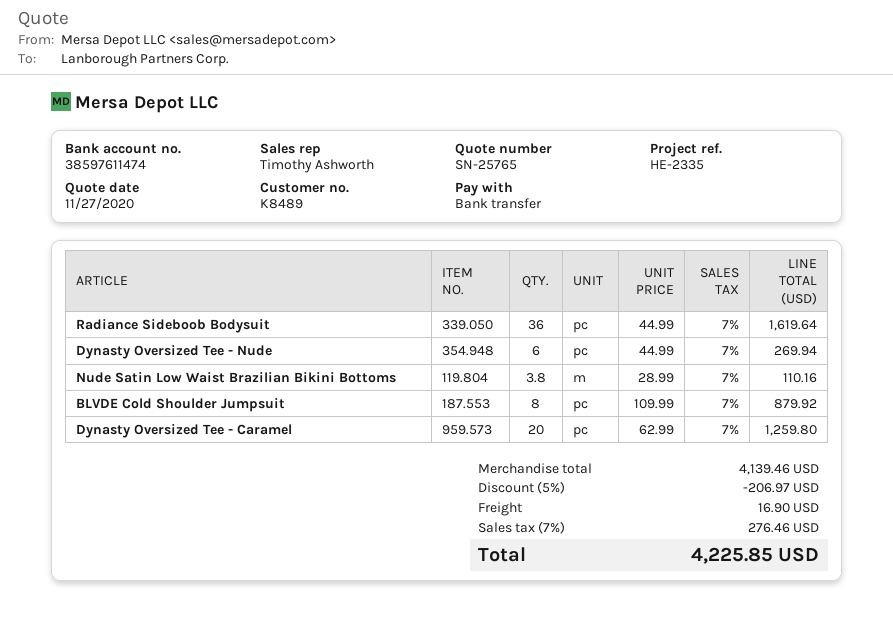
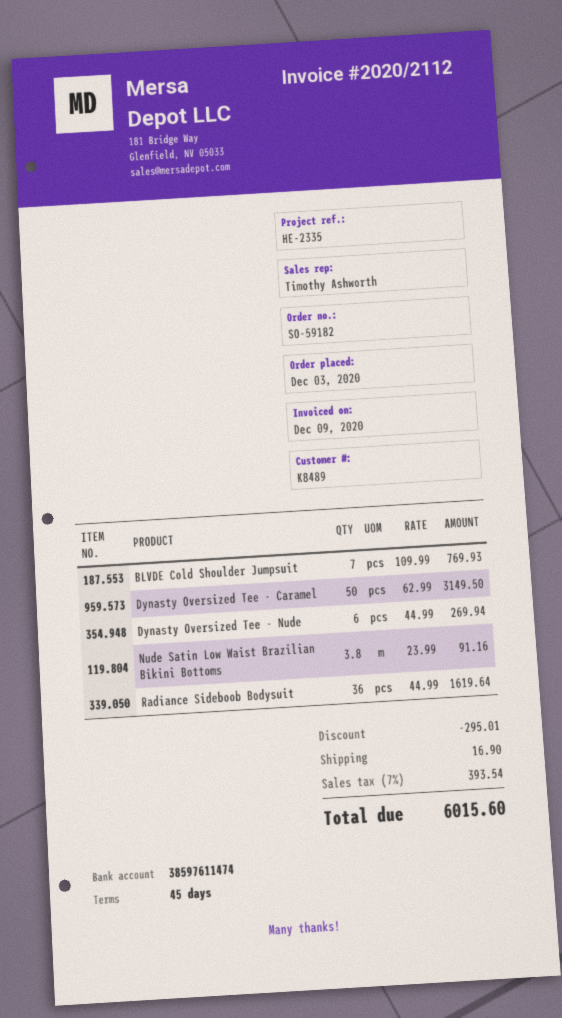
Nude Satin Low Waist Brazilian Bikini Bottoms: 3.8 x 28.99 = 110.16 -> 3.8 x 23.99 = 91.16
BLVDE Cold Shoulder Jumpsuit: 8 x 109.99 = 879.92 -> 7 x 109.99 = 769.93
Dynasty Oversized Tee - Caramel: 20 x 62.99 = 1259.80 -> 50 x 62.99 = 3149.50
discount: 206.97 -> 295.01
tax: 7% = 276.46 -> 7% = 393.54
total: 4225.85 -> 6015.60

